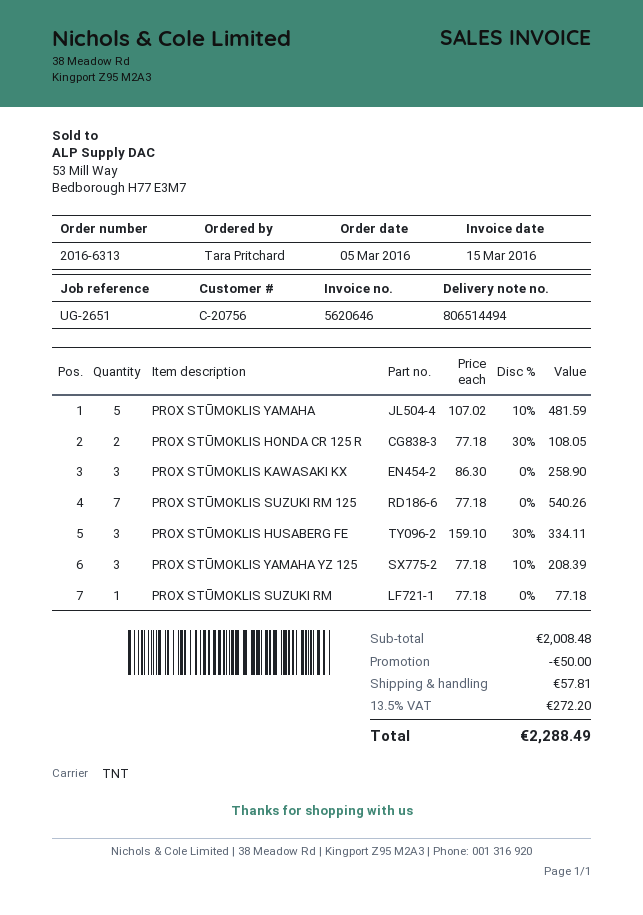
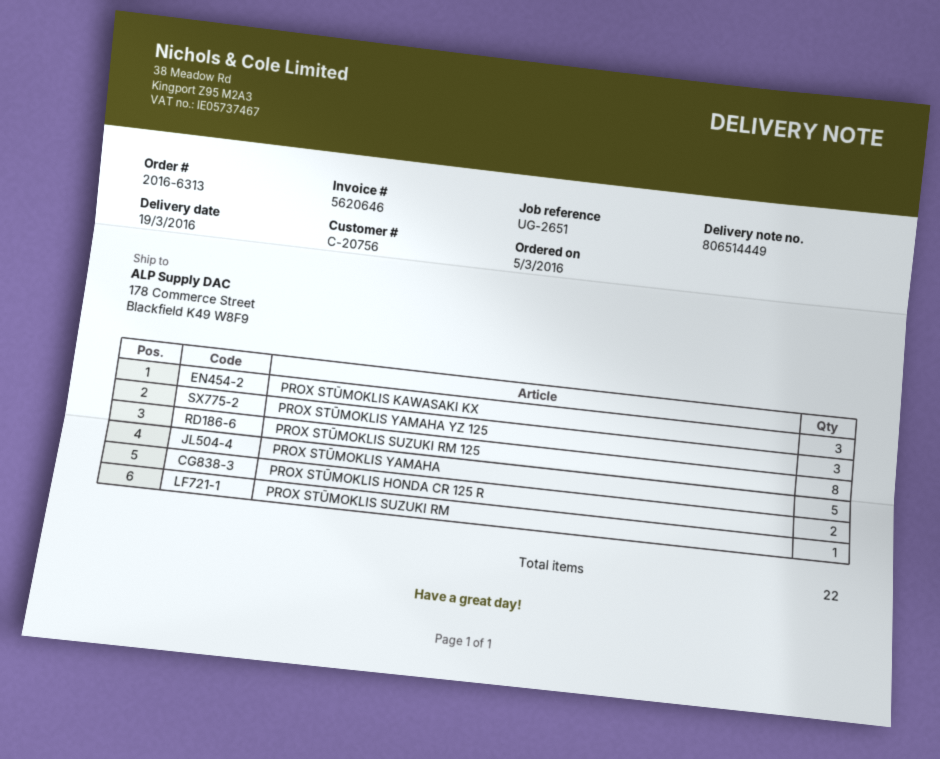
delivery note number: 806514494 -> 806514449
PROX STŪMOKLIS SUZUKI RM 125: 7 -> 8
PROX STŪMOKLIS HUSABERG FE: 3 -> none

